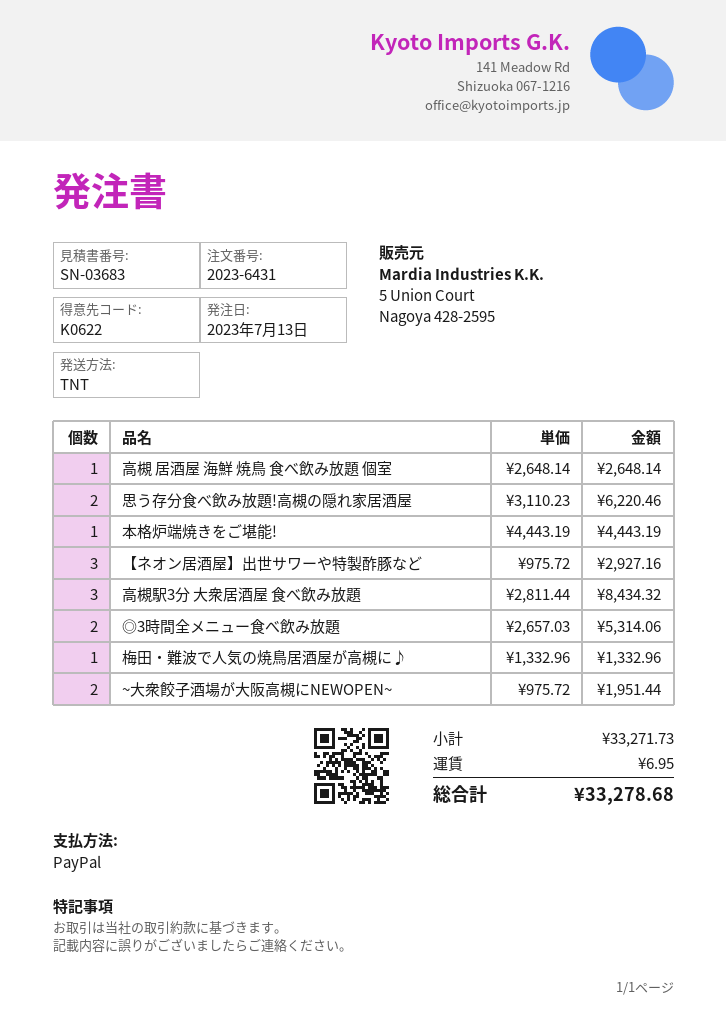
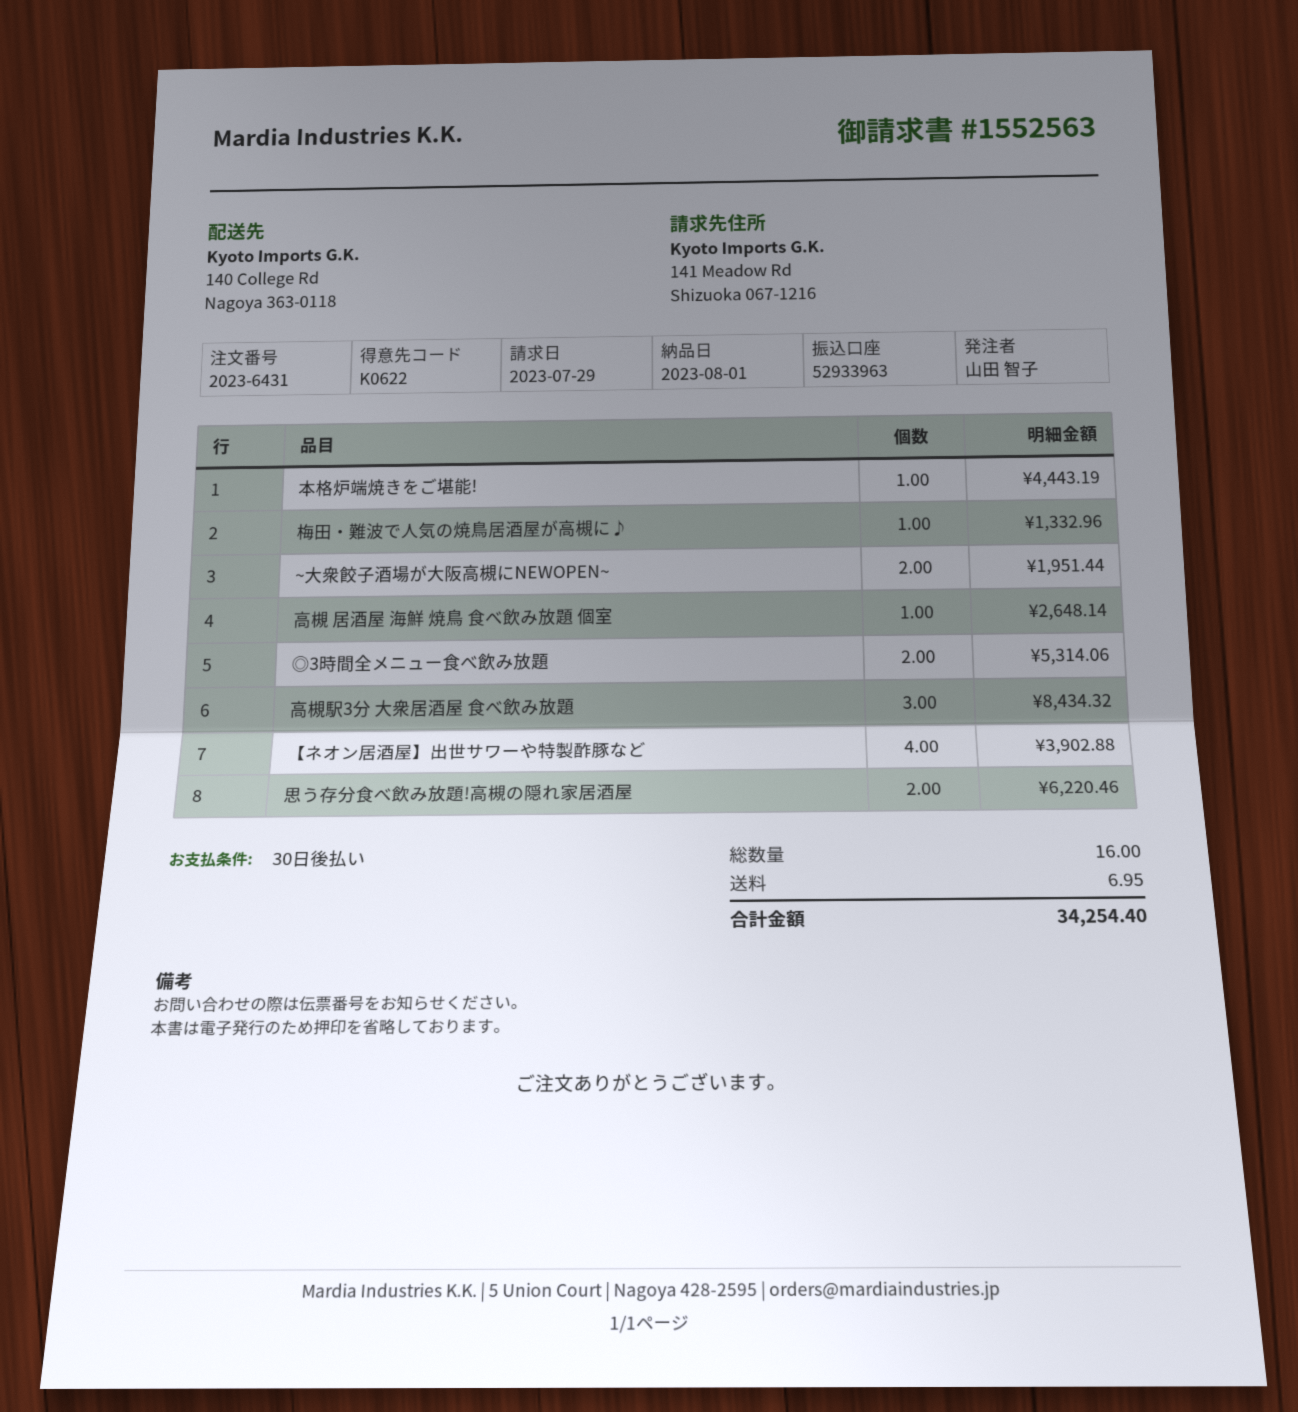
【ネオン居酒屋】出世サワーや特製酢豚など: 3 for 2927.16 -> 4 for 3902.88
total: 33278.68 -> 34254.40

